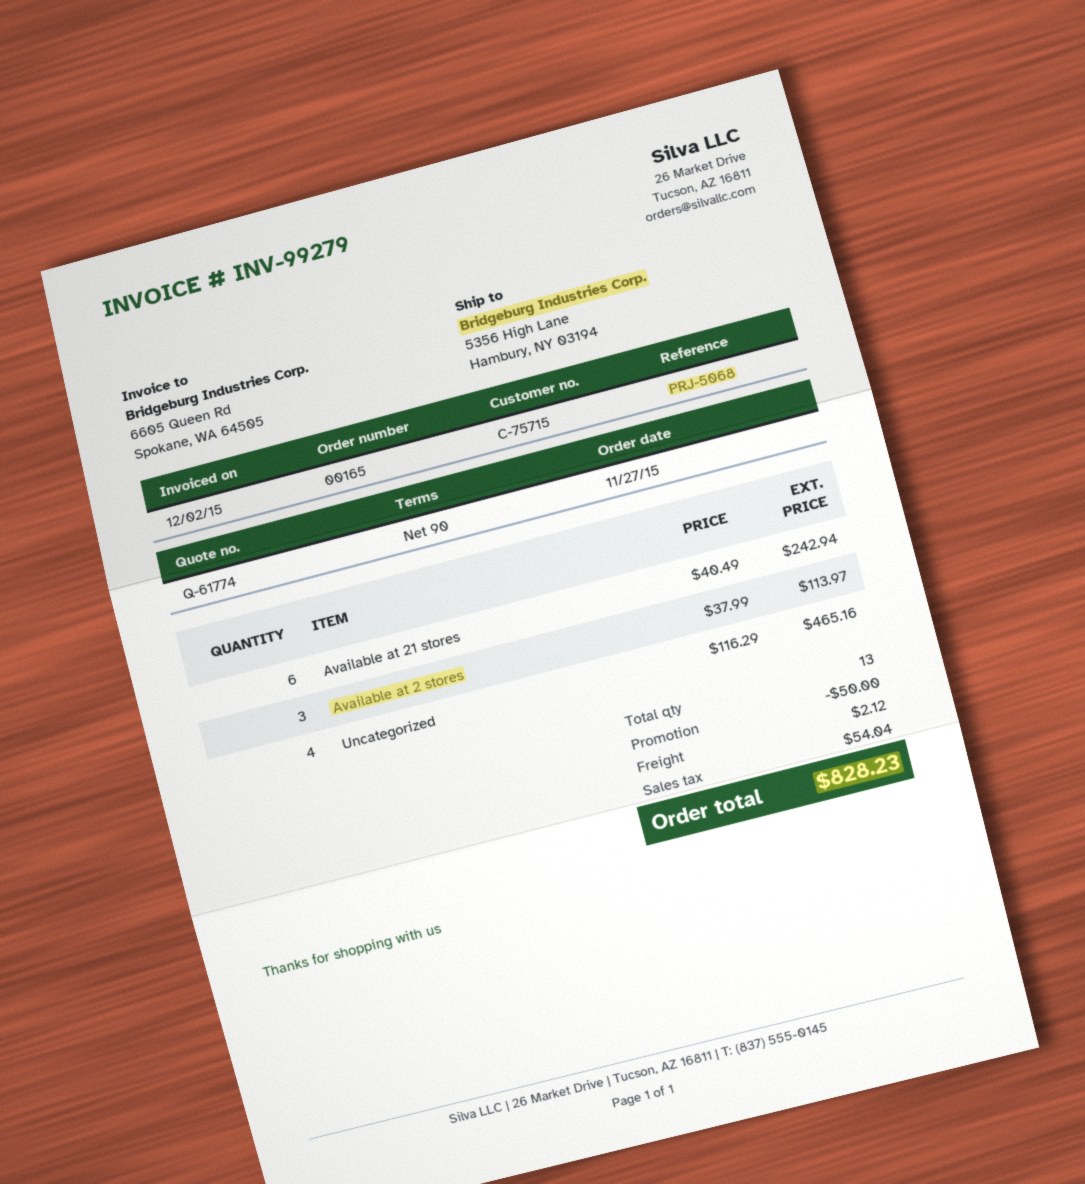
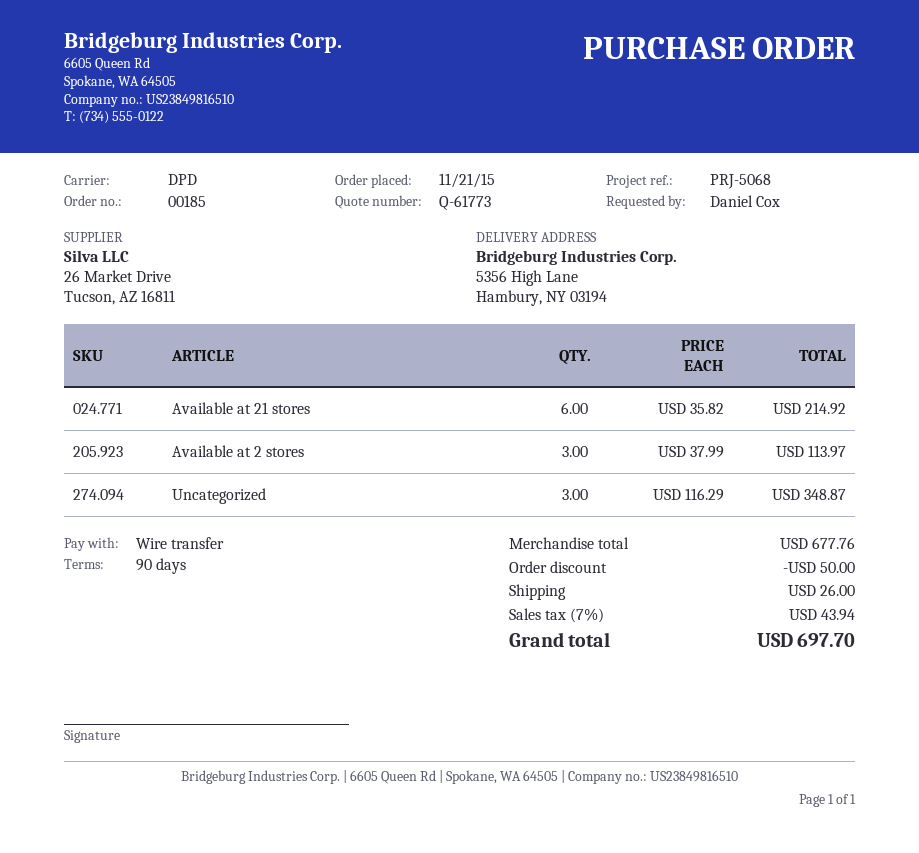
quote number: Q-61774 -> Q-61773
order number: 00165 -> 00185
order date: 2015-11-27 -> 2015-11-21
Available at 21 stores: 6 x 40.49 = 242.94 -> 6 x 35.82 = 214.92
Uncategorized: 4 x 116.29 = 465.16 -> 3 x 116.29 = 348.87
shipping: 2.12 -> 26.00
tax: 54.04 -> 43.94
total: 828.23 -> 697.70

